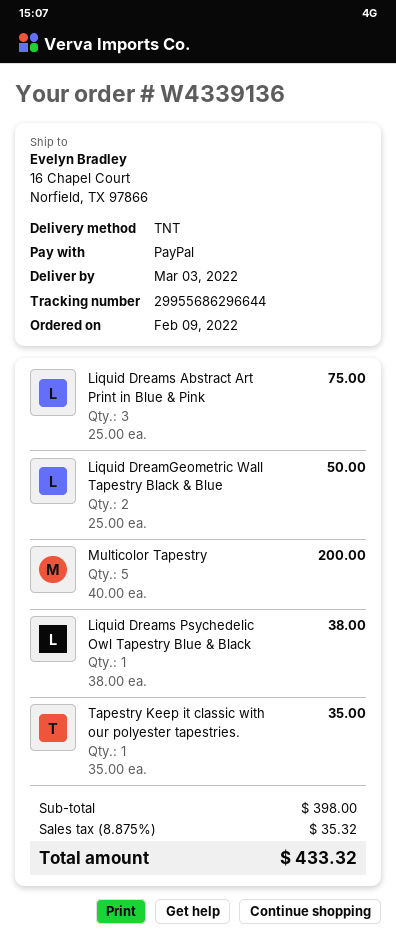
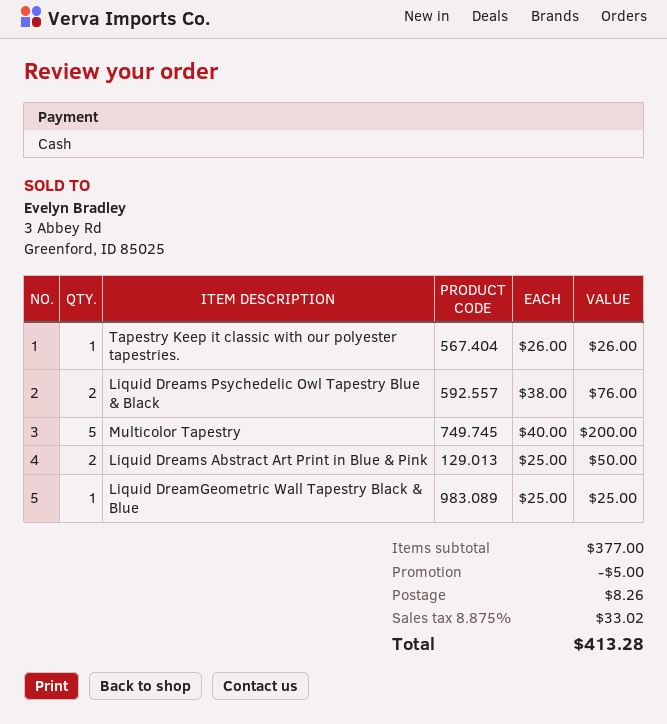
payment method: PayPal -> cash
Liquid Dreams Abstract Art Print in Blue & Pink: 3 x 25.00 = 75.00 -> 2 x 25.00 = 50.00
Liquid DreamGeometric Wall Tapestry Black & Blue: 2 x 25.00 = 50.00 -> 1 x 25.00 = 25.00
Liquid Dreams Psychedelic Owl Tapestry Blue & Black: 1 x 38.00 = 38.00 -> 2 x 38.00 = 76.00
Tapestry Keep it classic with our polyester tapestries.: 1 x 35.00 = 35.00 -> 1 x 26.00 = 26.00
subtotal: 398.00 -> 377.00
discount: none -> 5.00
shipping: none -> 8.26
tax: 8.875% = 35.32 -> 8.875% = 33.02
total: 433.32 -> 413.28

